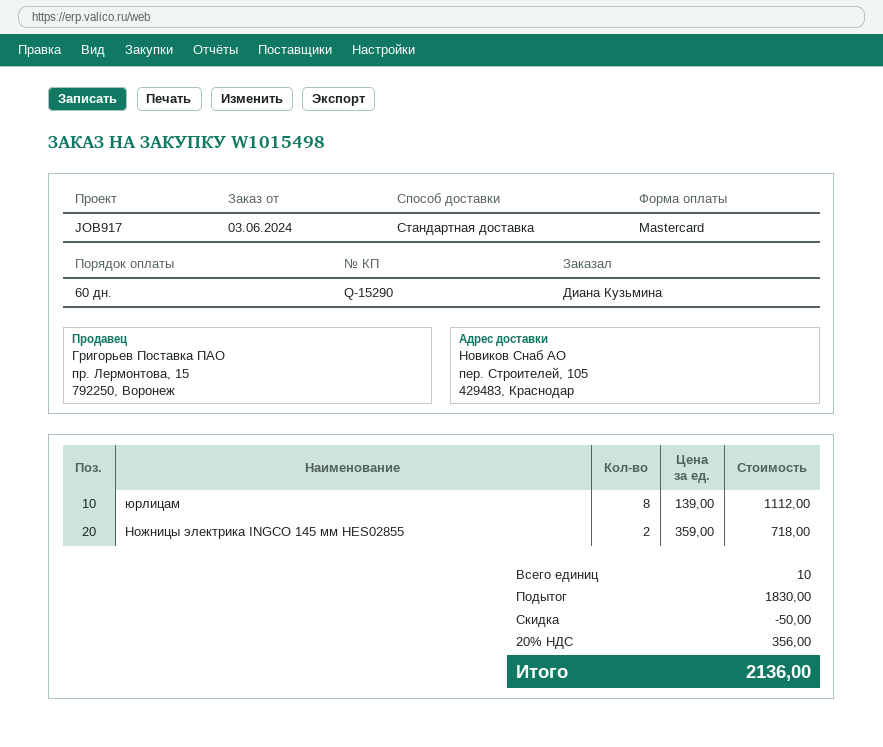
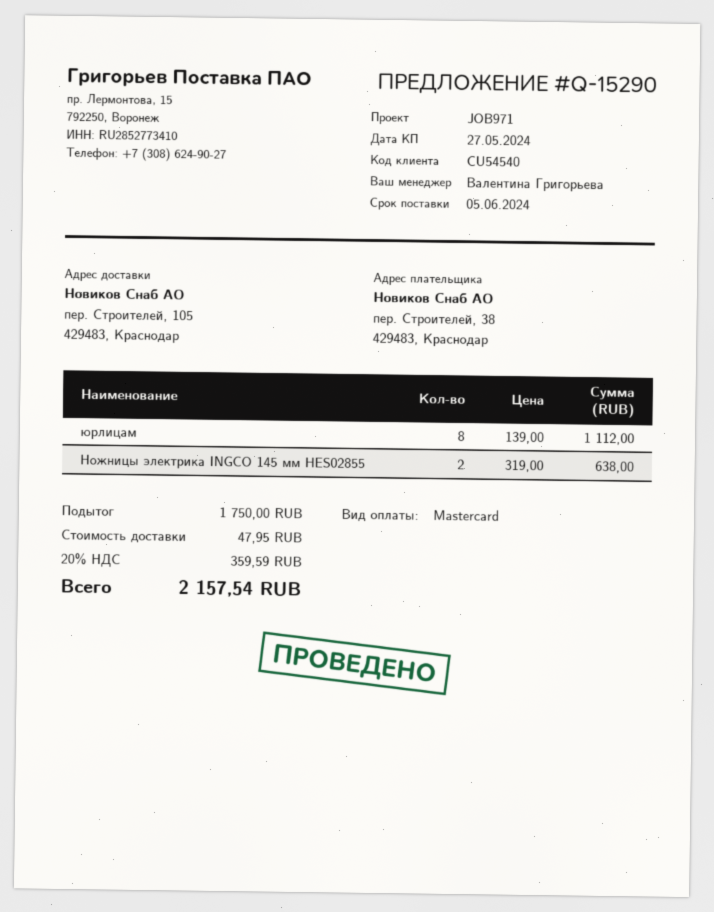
reference: JOB917 -> JOB971
Ножницы электрика INGCO 145 мм HES02855: 2 x 359.00 = 718.00 -> 2 x 319.00 = 638.00
subtotal: 1830.00 -> 1750.00
discount: 50.00 -> none
shipping: none -> 47.95
tax: 20% = 356.00 -> 20% = 359.59
total: 2136.00 -> 2157.54

